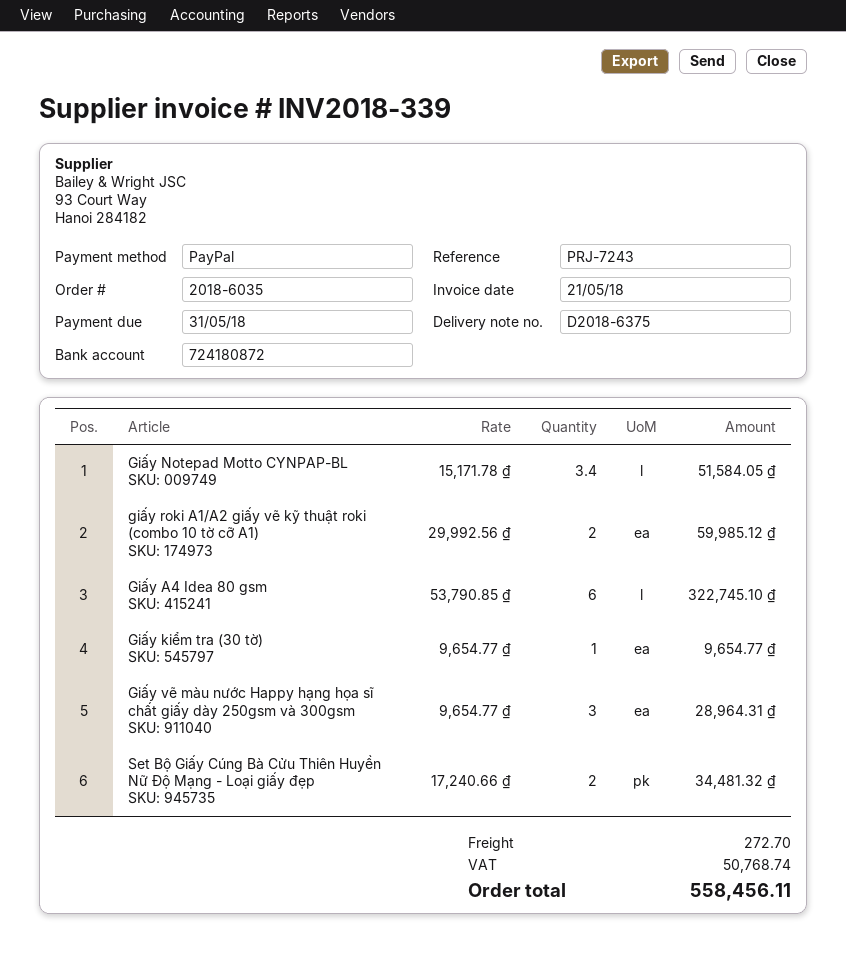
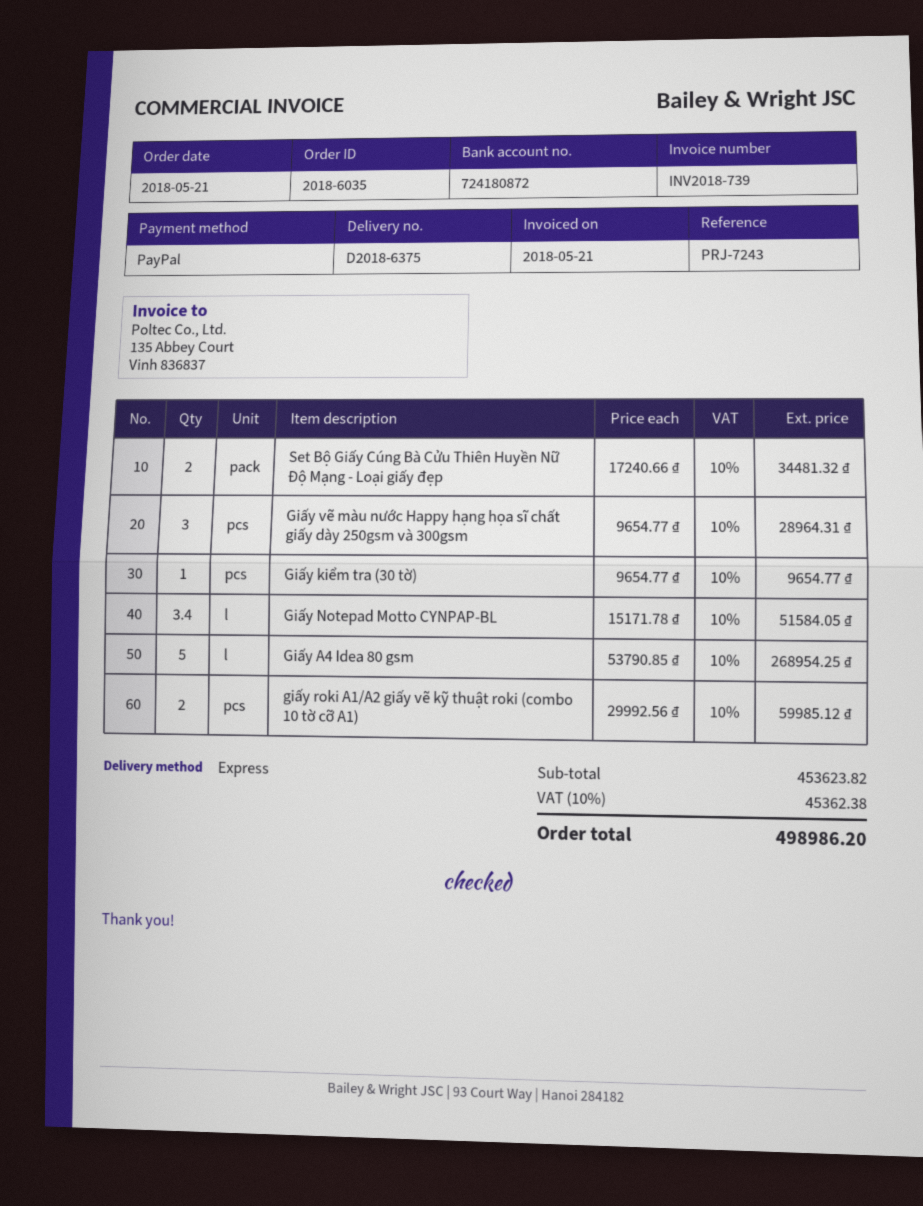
invoice number: INV2018-339 -> INV2018-739
Giấy A4 Idea 80 gsm: 6 x 53790.85 = 322745.10 -> 5 x 53790.85 = 268954.25
shipping: 272.70 -> none
tax: 50768.74 -> 45362.38
total: 558456.11 -> 498986.20

